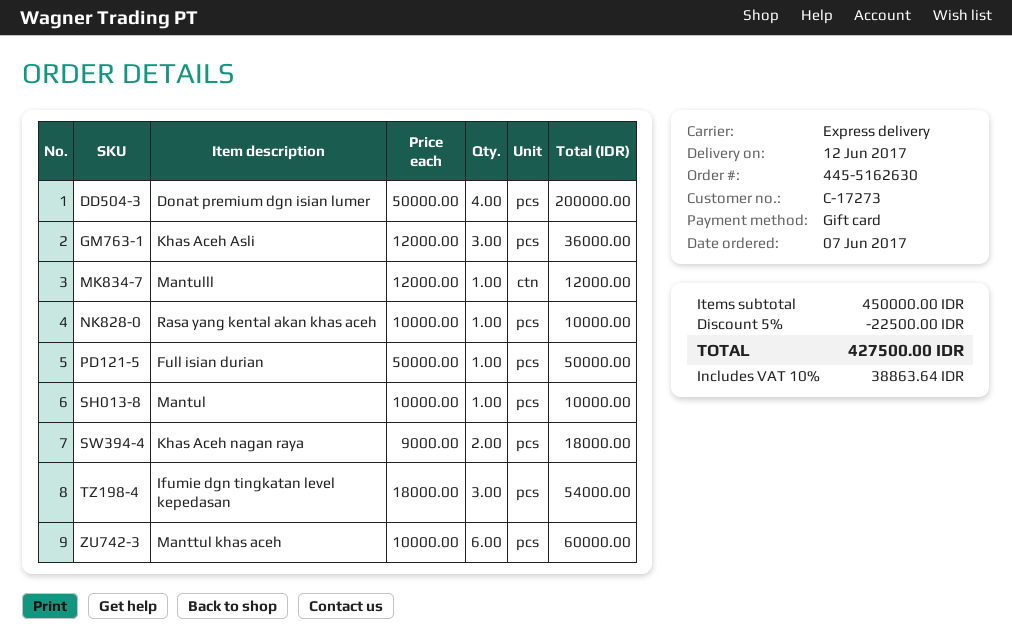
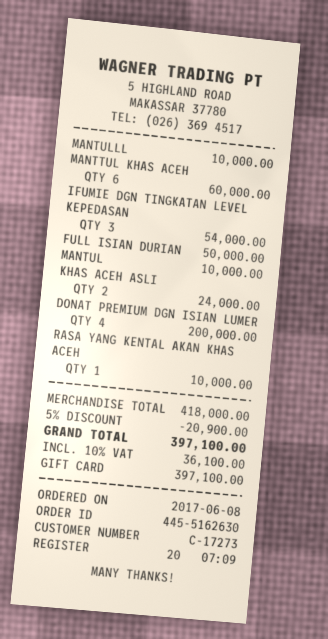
order date: 2017-06-07 -> 2017-06-08
Khas Aceh Asli: 3 for 36000.00 -> 2 for 24000.00
Mantulll: 1 for 12000.00 -> 1 for 10000.00
Khas Aceh nagan raya: 2 for 18000.00 -> none
subtotal: 450000.00 -> 418000.00
discount: 5% = 22500.00 -> 5% = 20900.00
tax: 10% = 38863.64 -> 10% = 36100.00
total: 427500.00 -> 397100.00

